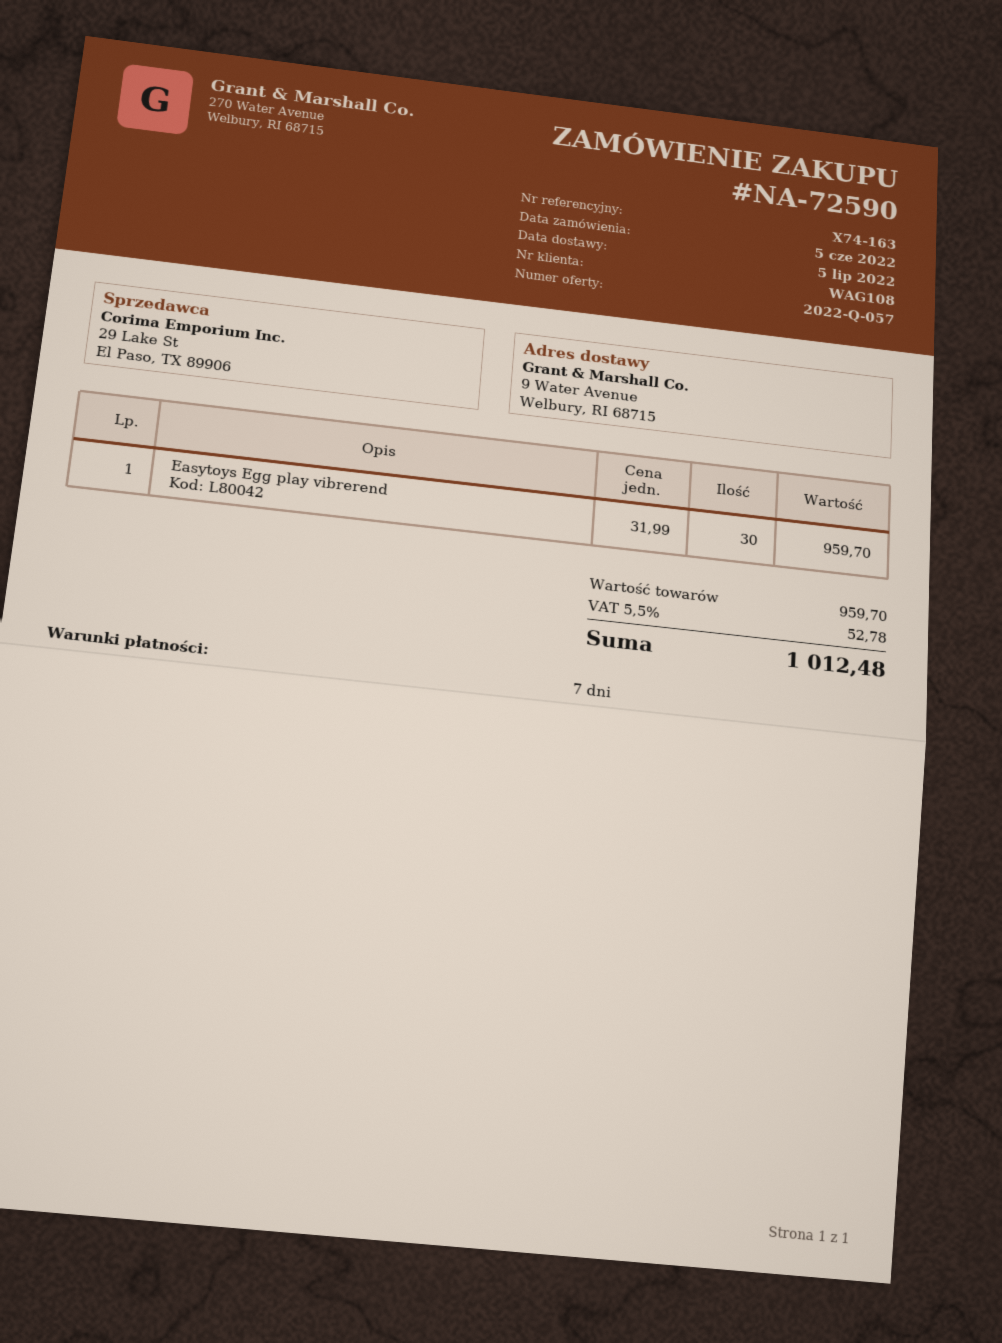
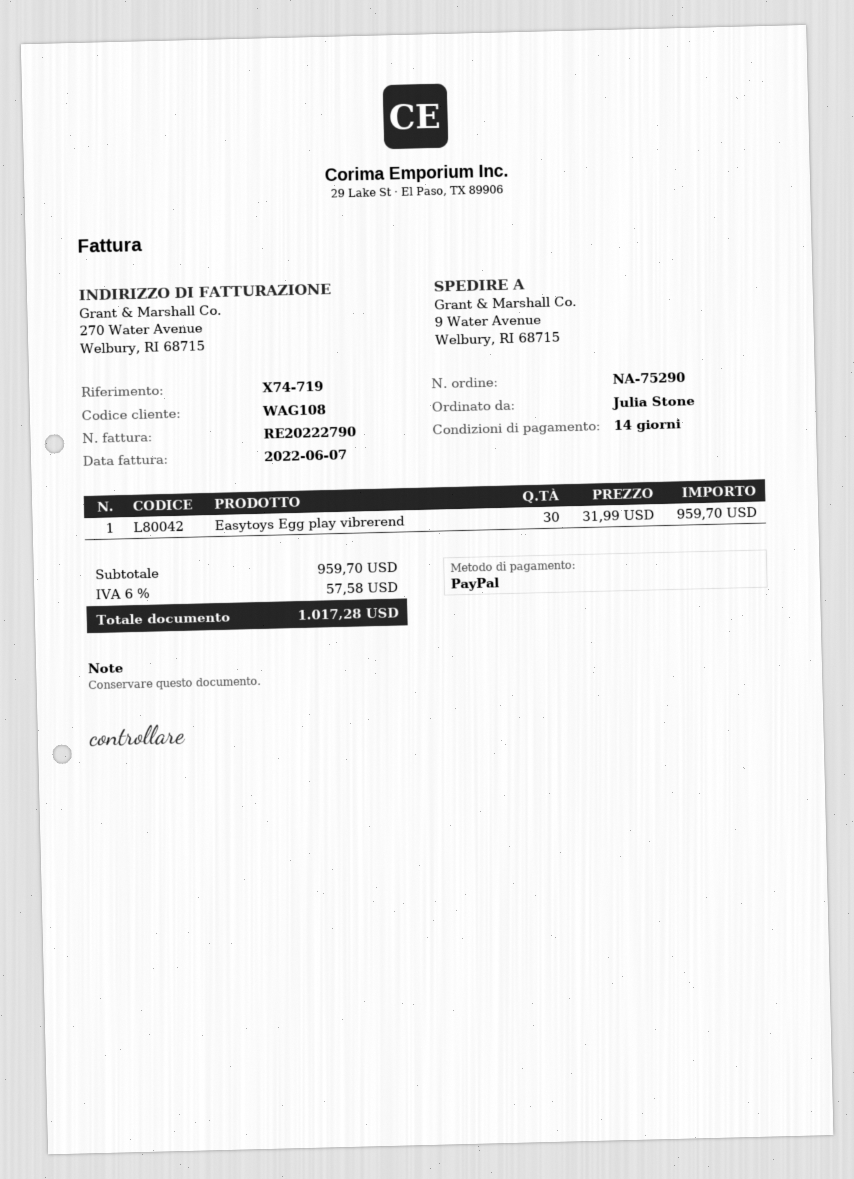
order number: NA-72590 -> NA-75290
payment terms: 7 days -> 14 days
reference: X74-163 -> X74-719
tax: 5.5% = 52.78 -> 6% = 57.58
total: 1012.48 -> 1017.28

